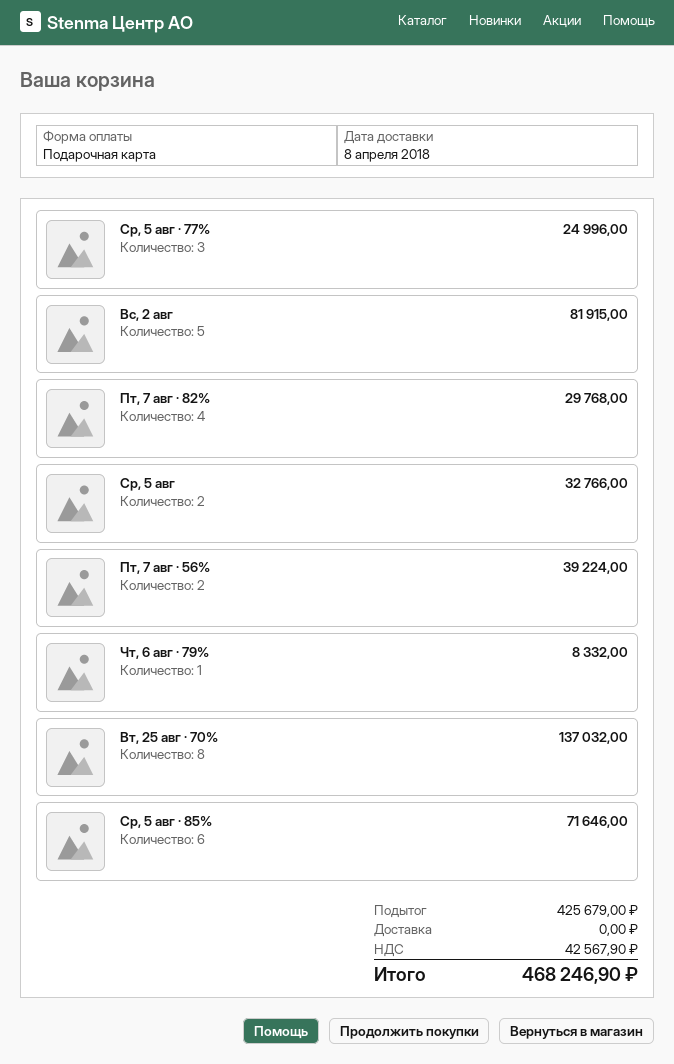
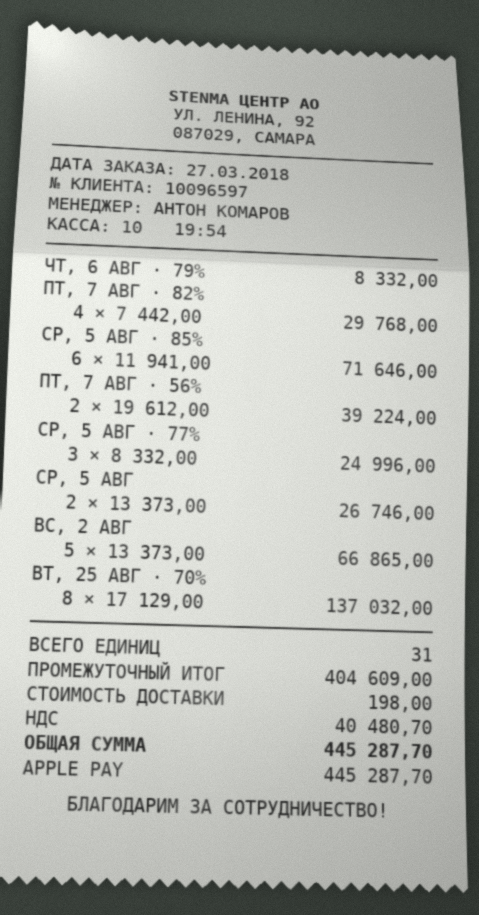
payment method: gift card -> Apple Pay
Вс, 2 авг: 5 for 81915.00 -> 5 for 66865.00
Ср, 5 авг: 2 for 32766.00 -> 2 for 26746.00
subtotal: 425679.00 -> 404609.00
shipping: 0.00 -> 198.00
tax: 42567.90 -> 40480.70
total: 468246.90 -> 445287.70

